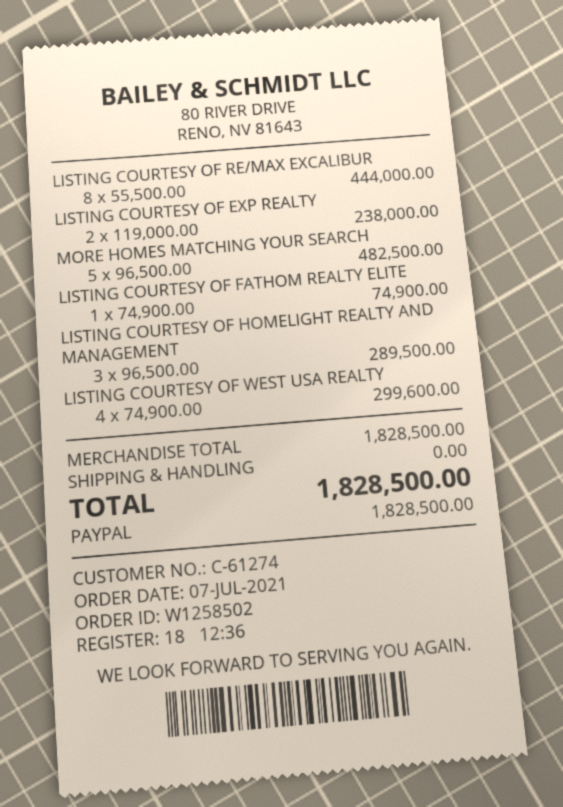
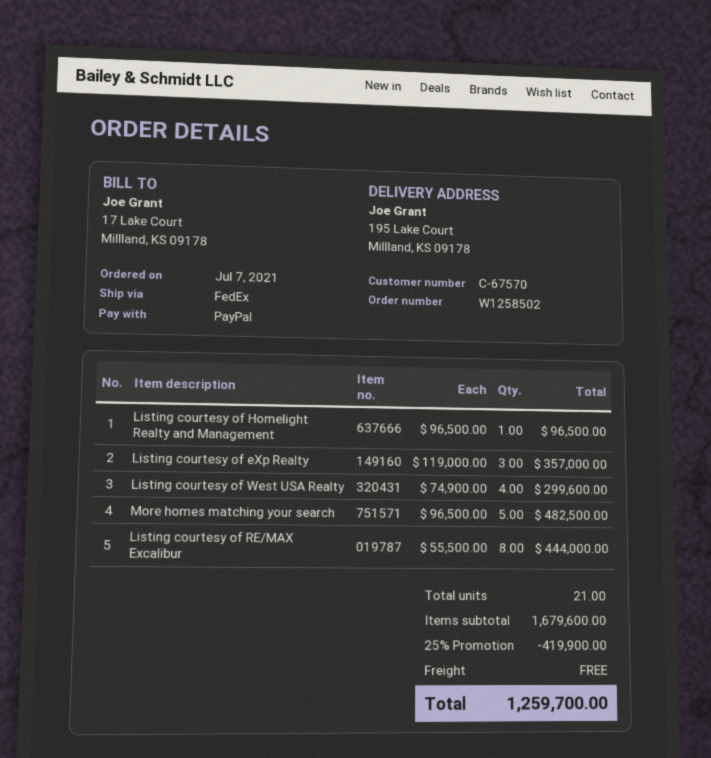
customer number: C-61274 -> C-67570
LISTING COURTESY OF EXP REALTY: 2 x 119000.00 = 238000.00 -> 3 x 119000.00 = 357000.00
LISTING COURTESY OF FATHOM REALTY ELITE: 1 x 74900.00 = 74900.00 -> none
LISTING COURTESY OF HOMELIGHT REALTY AND MANAGEMENT: 3 x 96500.00 = 289500.00 -> 1 x 96500.00 = 96500.00
subtotal: 1828500.00 -> 1679600.00
discount: none -> 25% = 419900.00
total: 1828500.00 -> 1259700.00

